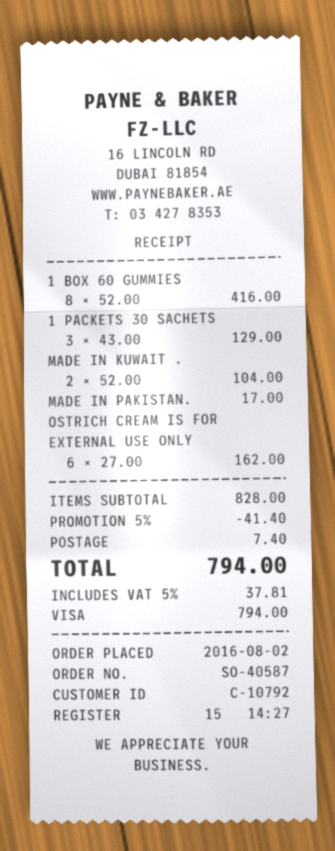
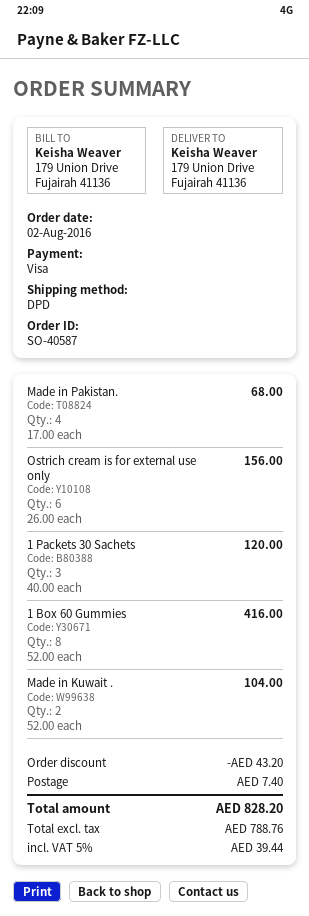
1 PACKETS 30 SACHETS: 3 x 43.00 = 129.00 -> 3 x 40.00 = 120.00
MADE IN PAKISTAN.: 1 x 17.00 = 17.00 -> 4 x 17.00 = 68.00
OSTRICH CREAM IS FOR EXTERNAL USE ONLY: 6 x 27.00 = 162.00 -> 6 x 26.00 = 156.00
discount: 41.40 -> 43.20
tax: 5% = 37.81 -> 5% = 39.44
total: 794.00 -> 828.20

